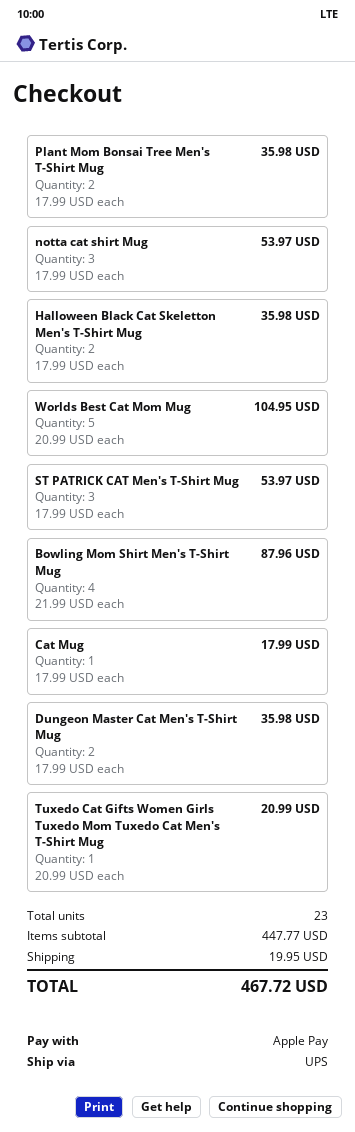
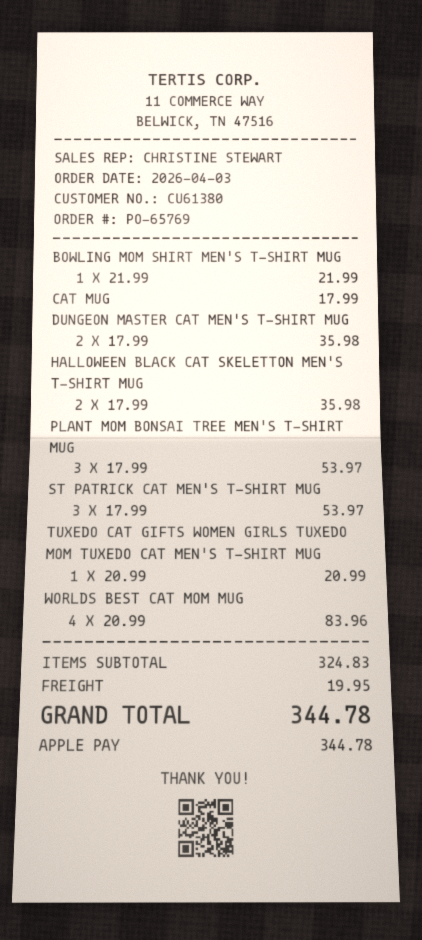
Plant Mom Bonsai Tree Men's T-Shirt Mug: 2 x 17.99 = 35.98 -> 3 x 17.99 = 53.97
notta cat shirt Mug: 3 x 17.99 = 53.97 -> none
Worlds Best Cat Mom Mug: 5 x 20.99 = 104.95 -> 4 x 20.99 = 83.96
Bowling Mom Shirt Men's T-Shirt Mug: 4 x 21.99 = 87.96 -> 1 x 21.99 = 21.99
subtotal: 447.77 -> 324.83
total: 467.72 -> 344.78

